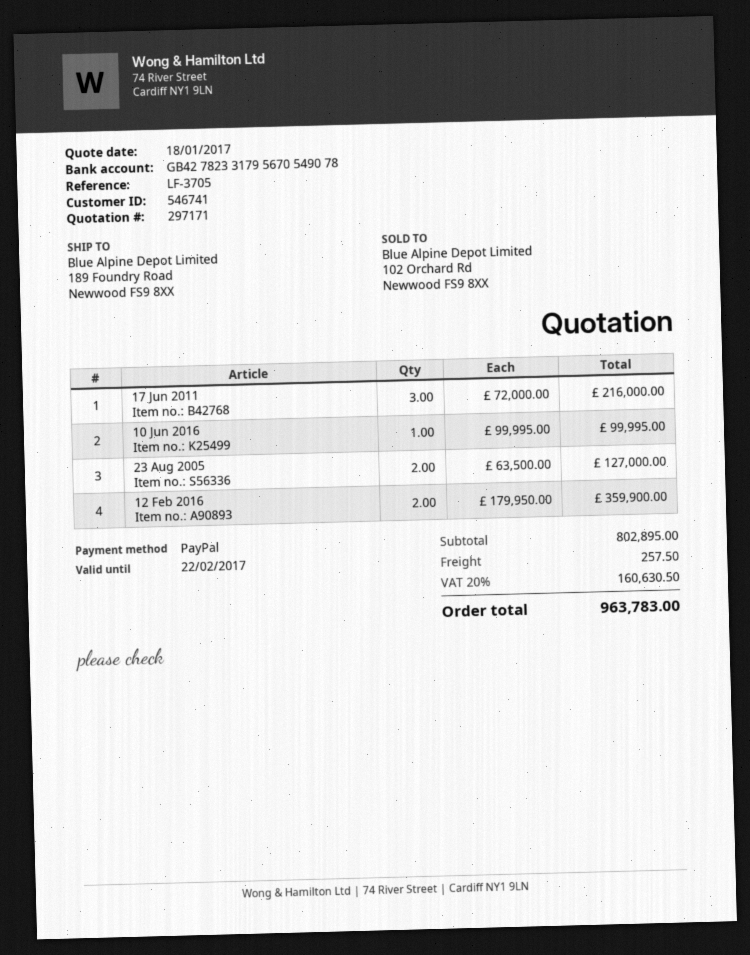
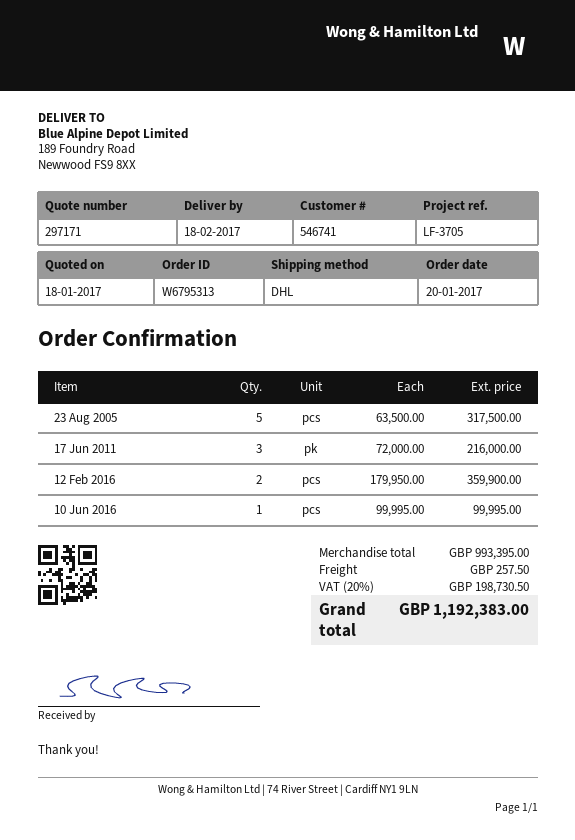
23 Aug 2005: 2 x 63500.00 = 127000.00 -> 5 x 63500.00 = 317500.00
subtotal: 802895.00 -> 993395.00
tax: 20% = 160630.50 -> 20% = 198730.50
total: 963783.00 -> 1192383.00

